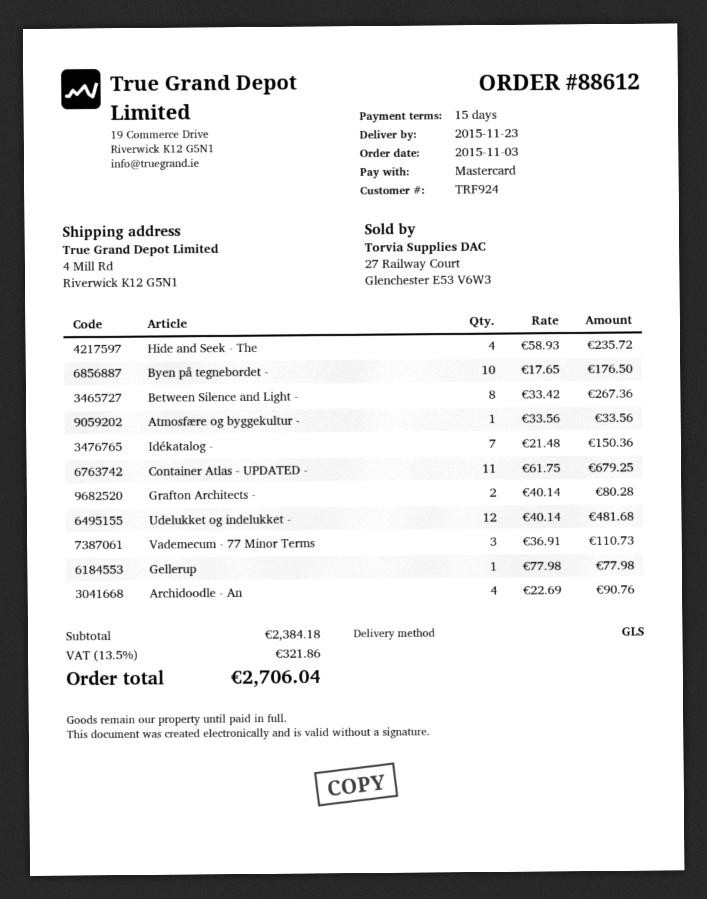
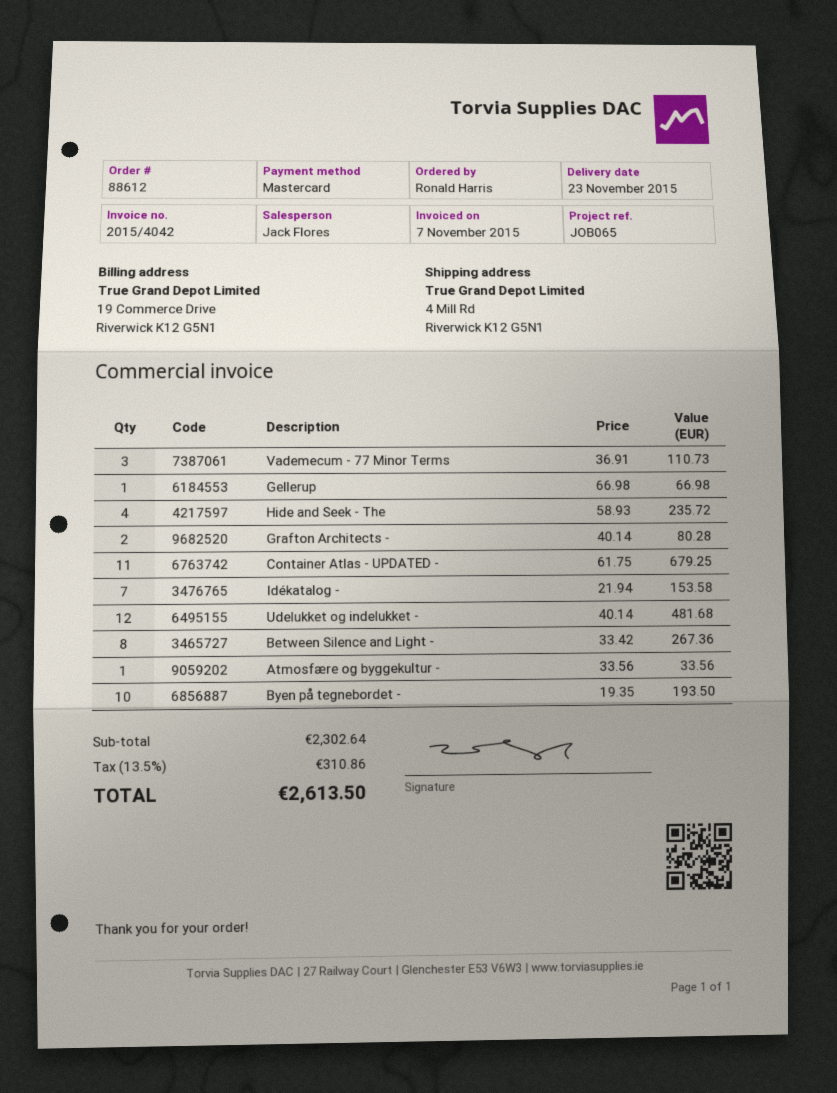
Byen på tegnebordet -: 10 x 17.65 = 176.50 -> 10 x 19.35 = 193.50
Idékatalog -: 7 x 21.48 = 150.36 -> 7 x 21.94 = 153.58
Gellerup: 1 x 77.98 = 77.98 -> 1 x 66.98 = 66.98
Archidoodle - An: 4 x 22.69 = 90.76 -> none
subtotal: 2384.18 -> 2302.64
tax: 13.5% = 321.86 -> 13.5% = 310.86
total: 2706.04 -> 2613.50

